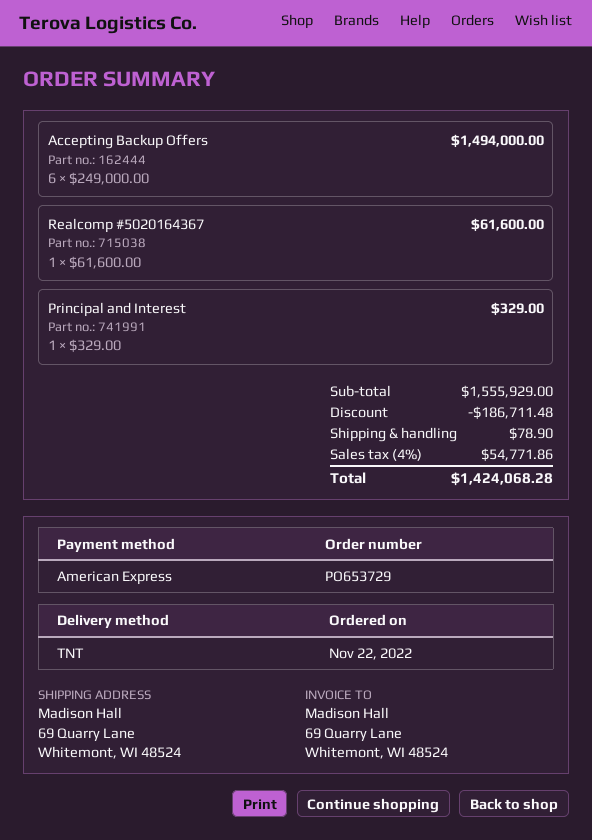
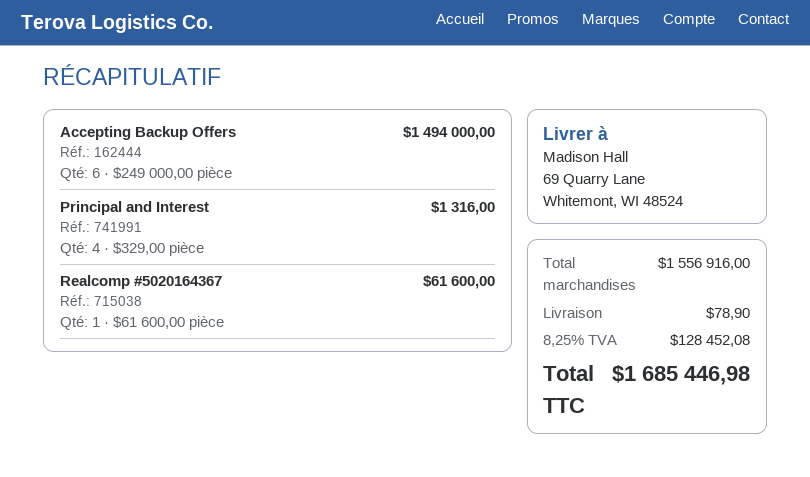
Principal and Interest: 1 x 329.00 = 329.00 -> 4 x 329.00 = 1316.00
subtotal: 1555929.00 -> 1556916.00
discount: 186711.48 -> none
tax: 4% = 54771.86 -> 8.25% = 128452.08
total: 1424068.28 -> 1685446.98

